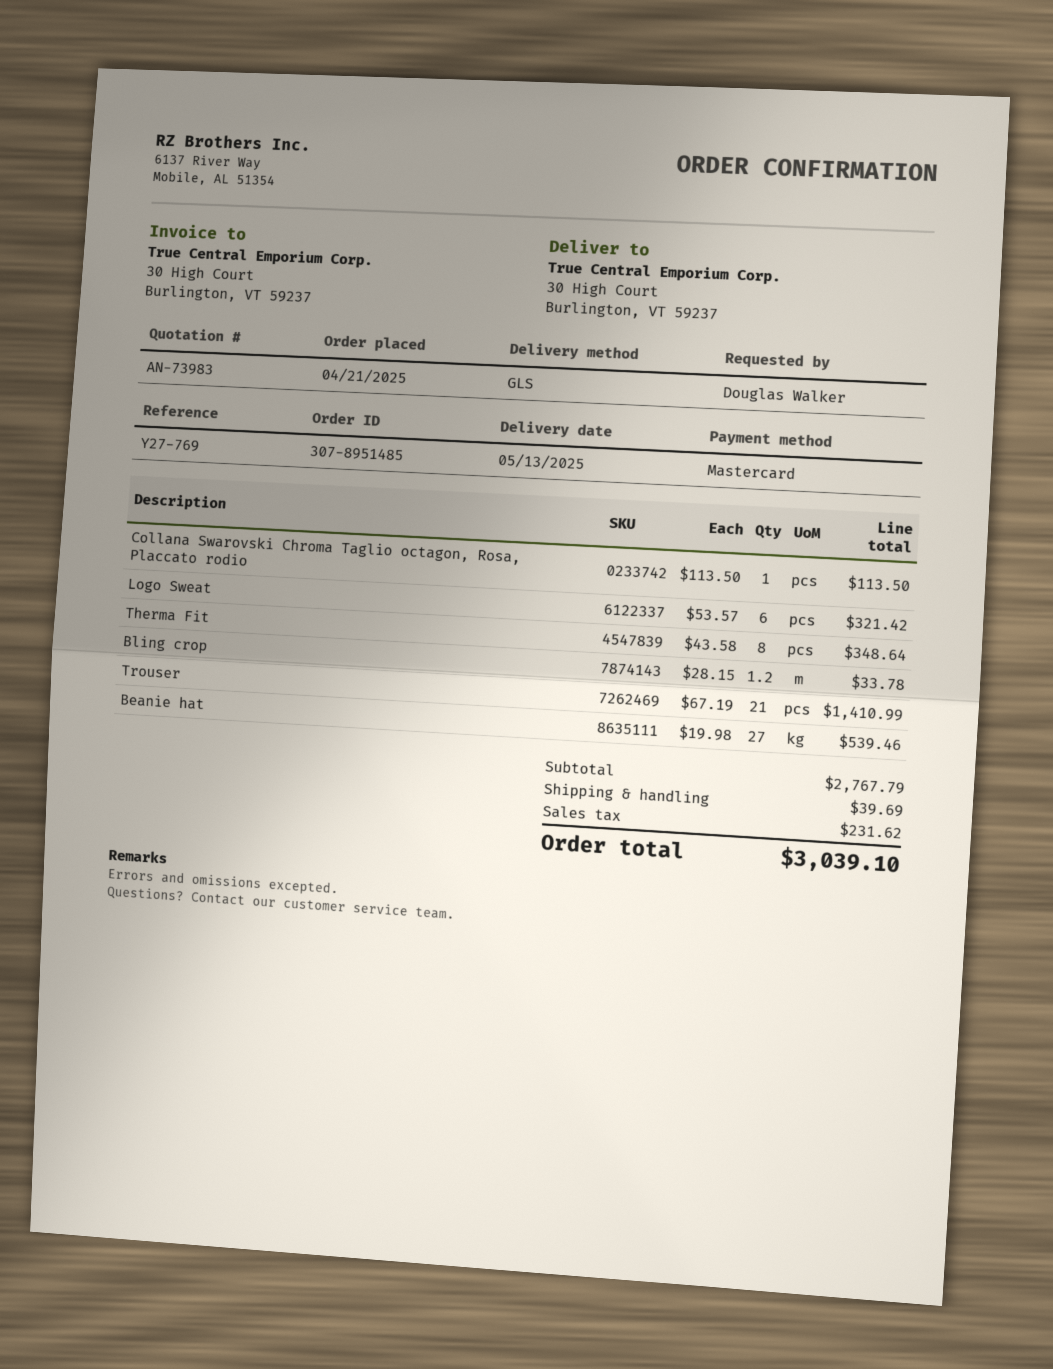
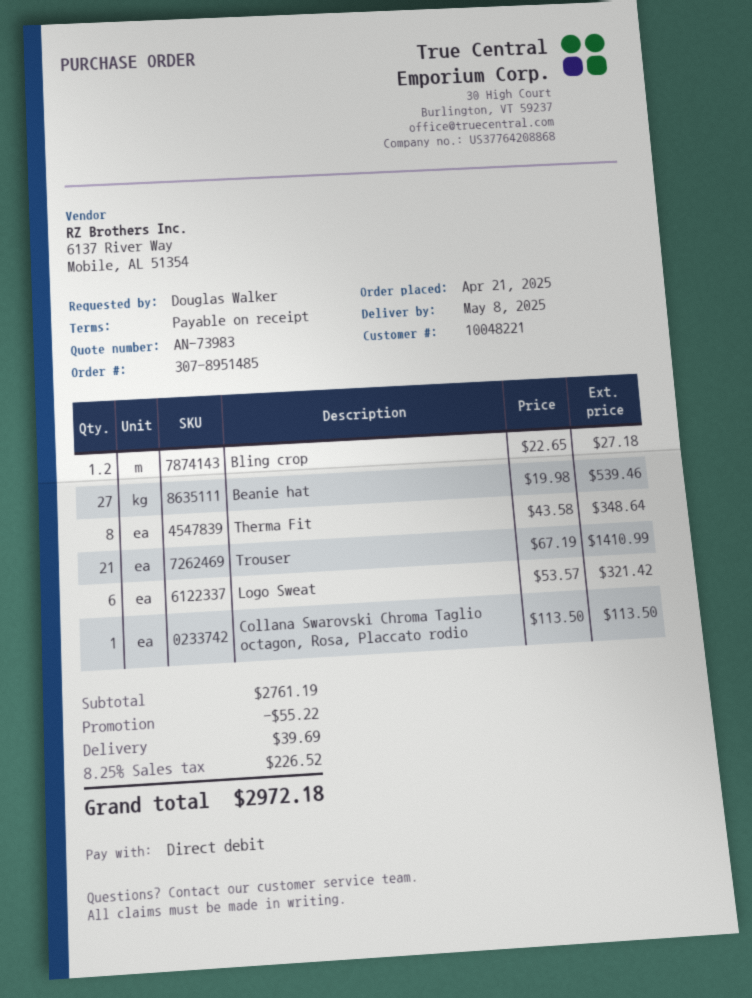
delivery date: 2025-05-13 -> 2025-05-08
payment method: Mastercard -> direct debit
Bling crop: 1.2 x 28.15 = 33.78 -> 1.2 x 22.65 = 27.18
subtotal: 2767.79 -> 2761.19
discount: none -> 55.22
tax: 231.62 -> 226.52
total: 3039.10 -> 2972.18

